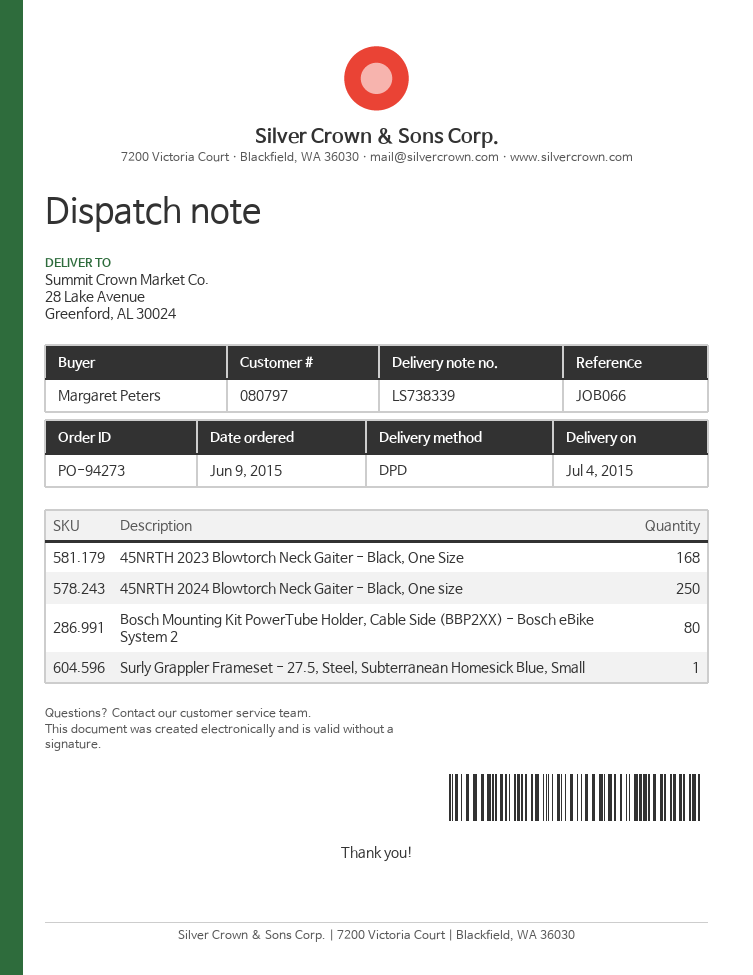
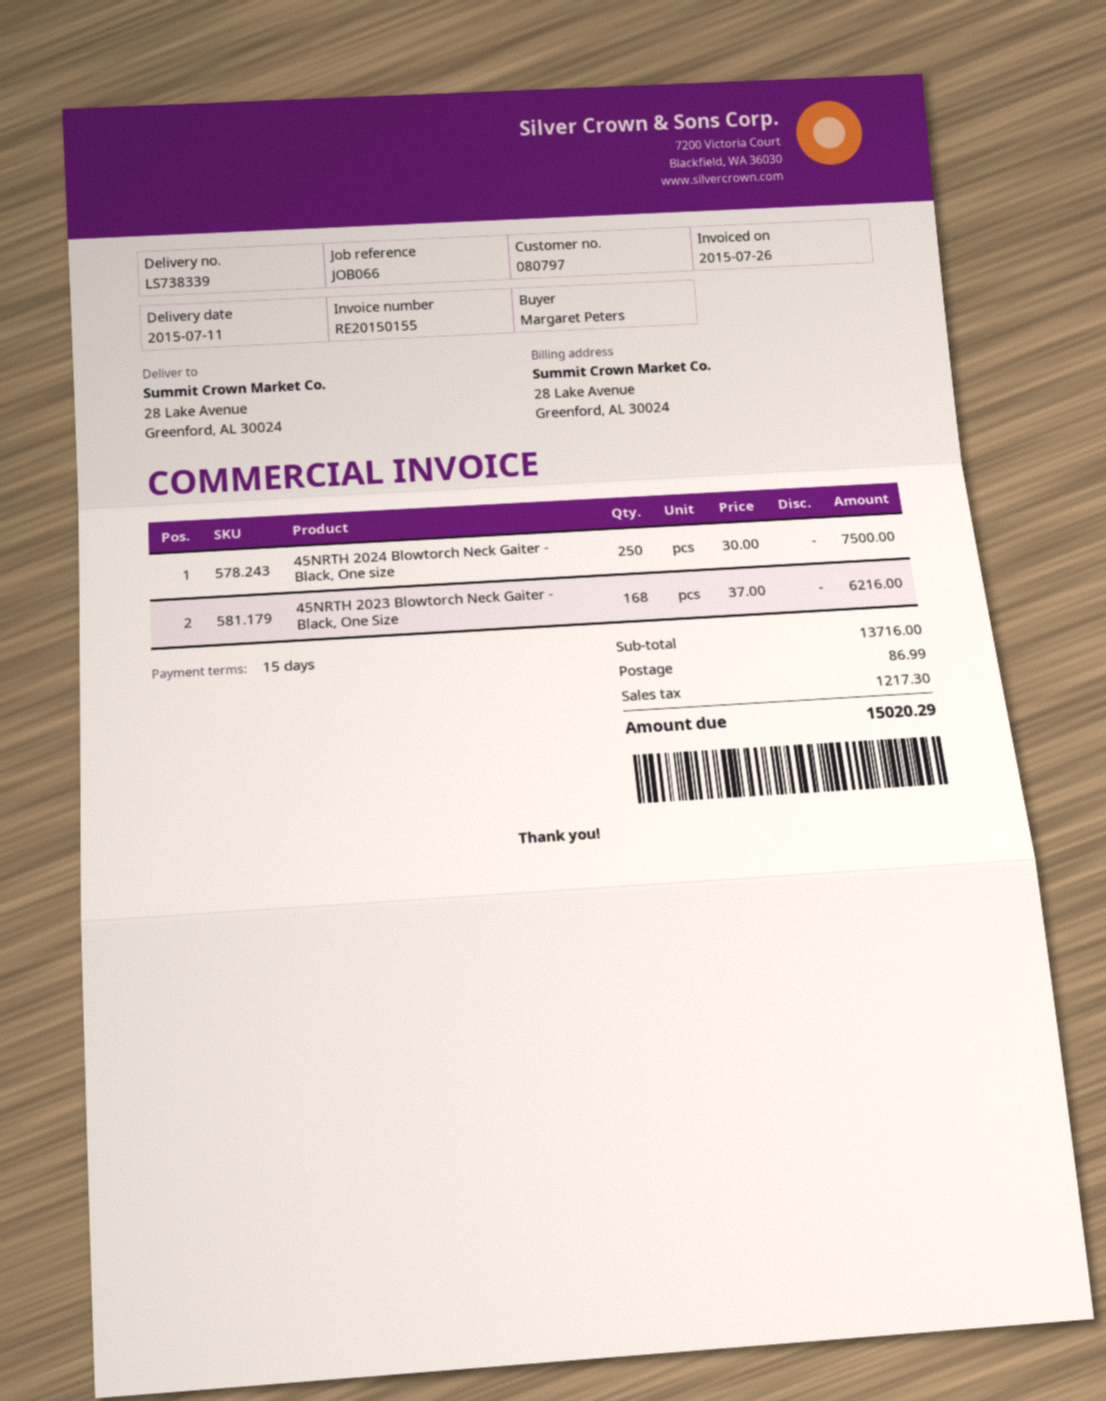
delivery date: 2015-07-04 -> 2015-07-11
Bosch Mounting Kit PowerTube Holder, Cable Side (BBP2XX) - Bosch eBike System 2: 80 -> none
Surly Grappler Frameset - 27.5, Steel, Subterranean Homesick Blue, Small: 1 -> none

